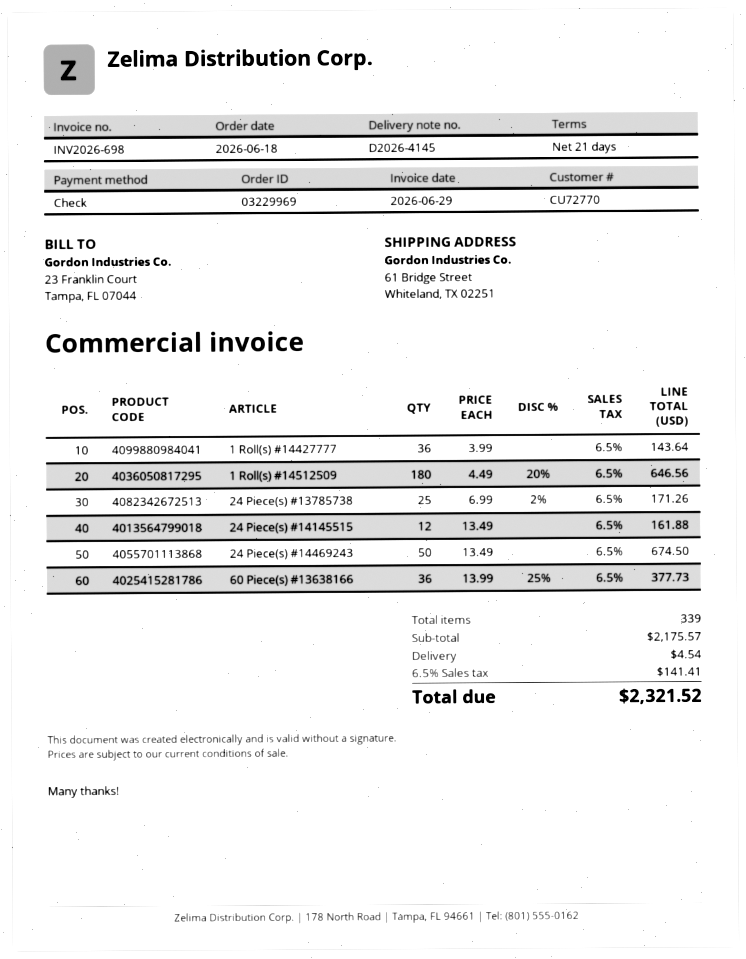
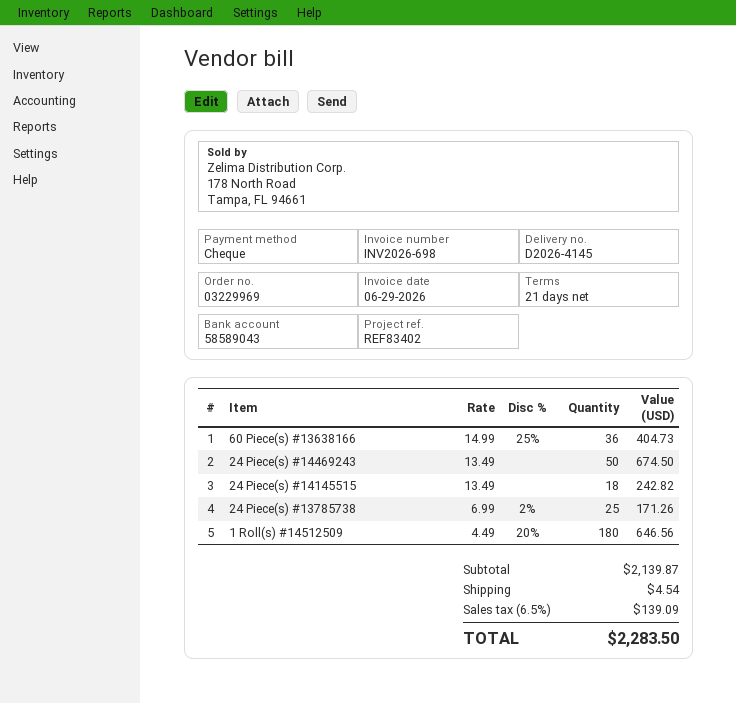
1 Roll(s) #14427777: 36 x 3.99 = 143.64 -> none
24 Piece(s) #14145515: 12 x 13.49 = 161.88 -> 18 x 13.49 = 242.82
60 Piece(s) #13638166: 36 x 13.99 - 25% = 377.73 -> 36 x 14.99 - 25% = 404.73
subtotal: 2175.57 -> 2139.87
tax: 6.5% = 141.41 -> 6.5% = 139.09
total: 2321.52 -> 2283.50

